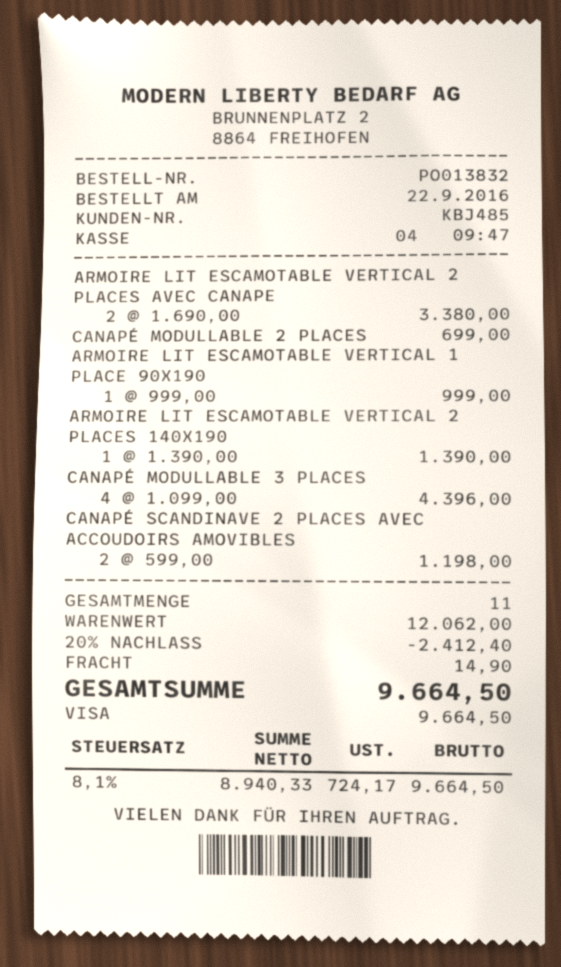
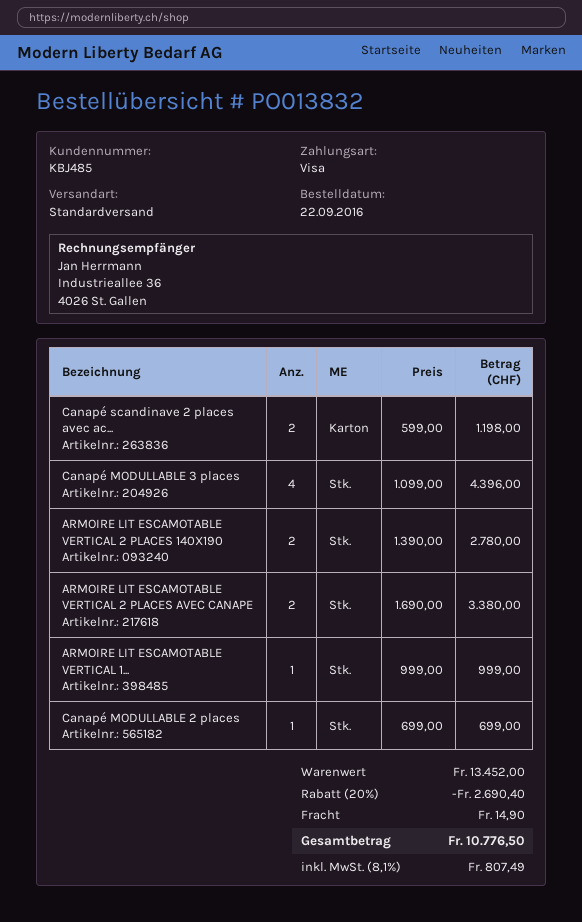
ARMOIRE LIT ESCAMOTABLE VERTICAL 2 PLACES 140X190: 1 x 1390.00 = 1390.00 -> 2 x 1390.00 = 2780.00
subtotal: 12062.00 -> 13452.00
discount: 20% = 2412.40 -> 20% = 2690.40
tax: 8.1% = 724.17 -> 8.1% = 807.49
total: 9664.50 -> 10776.50

